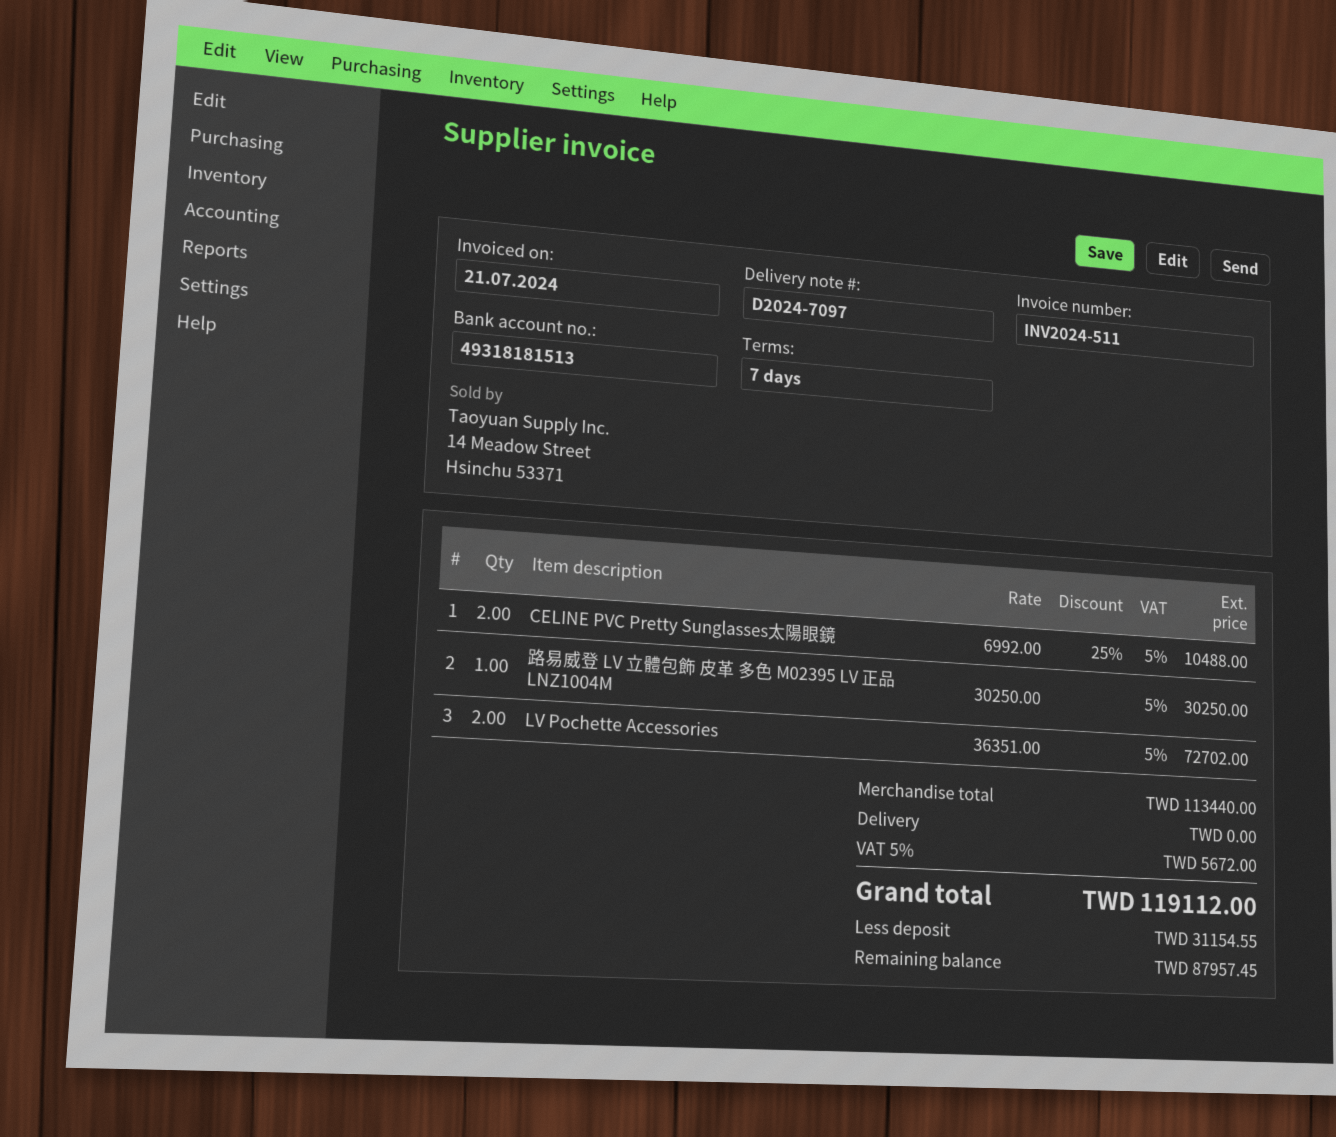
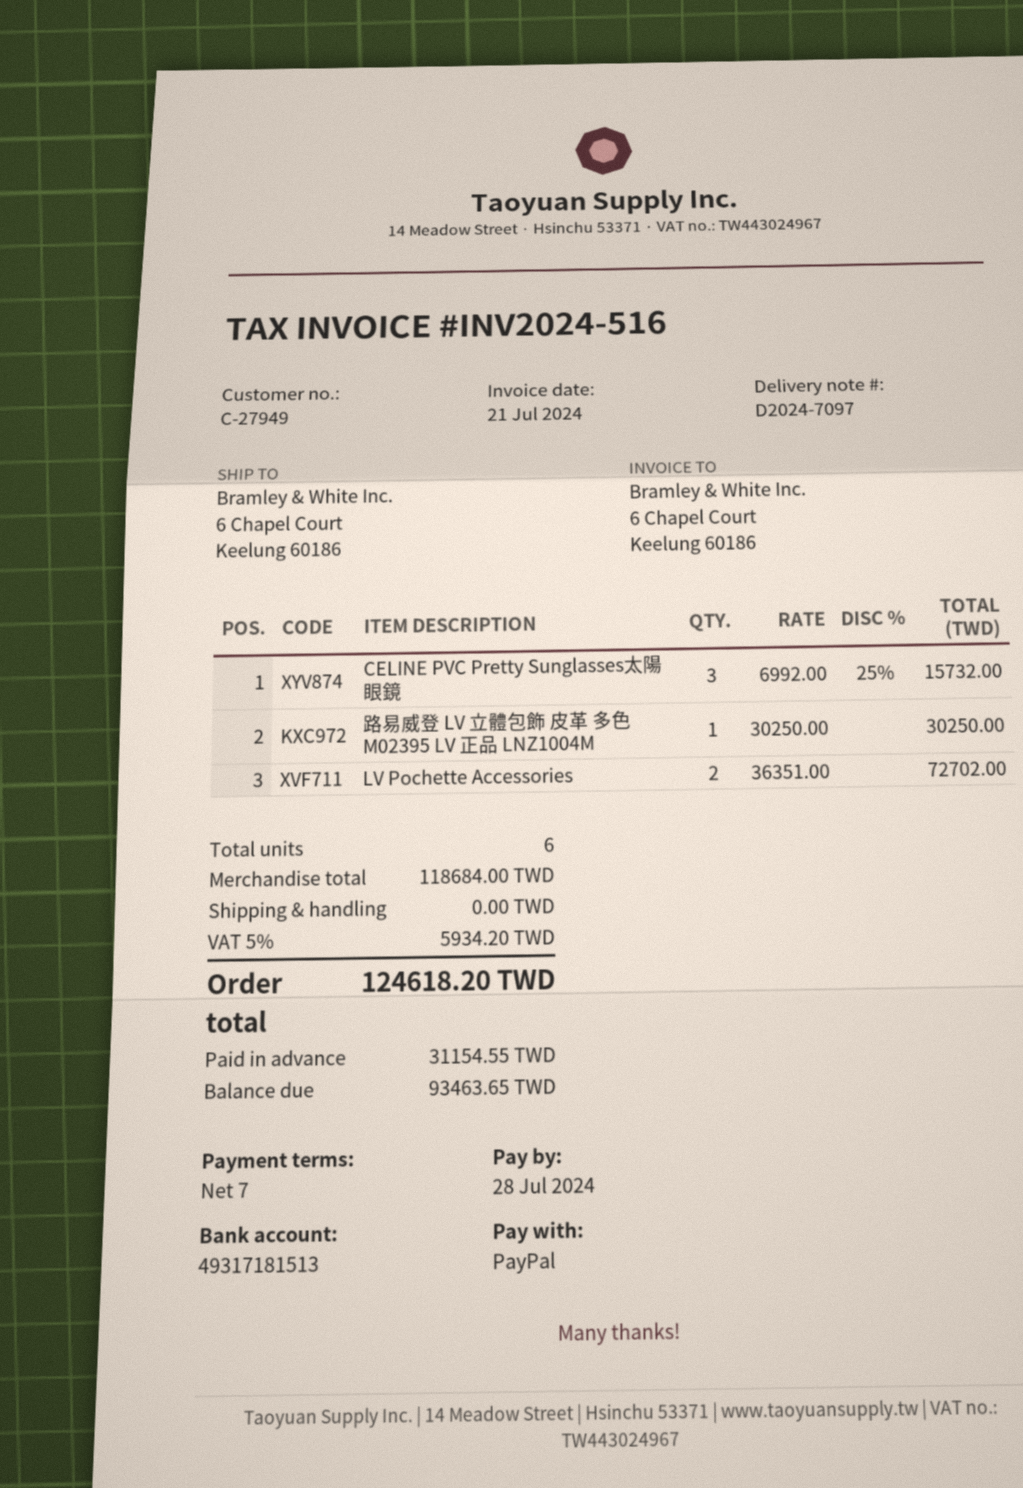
invoice number: INV2024-511 -> INV2024-516
bank account: 49318181513 -> 49317181513
CELINE PVC Pretty Sunglasses太陽眼鏡: 2 x 6992.00 - 25% = 10488.00 -> 3 x 6992.00 - 25% = 15732.00
subtotal: 113440.00 -> 118684.00
tax: 5% = 5672.00 -> 5% = 5934.20
total: 119112.00 -> 124618.20
balance: 87957.45 -> 93463.65

